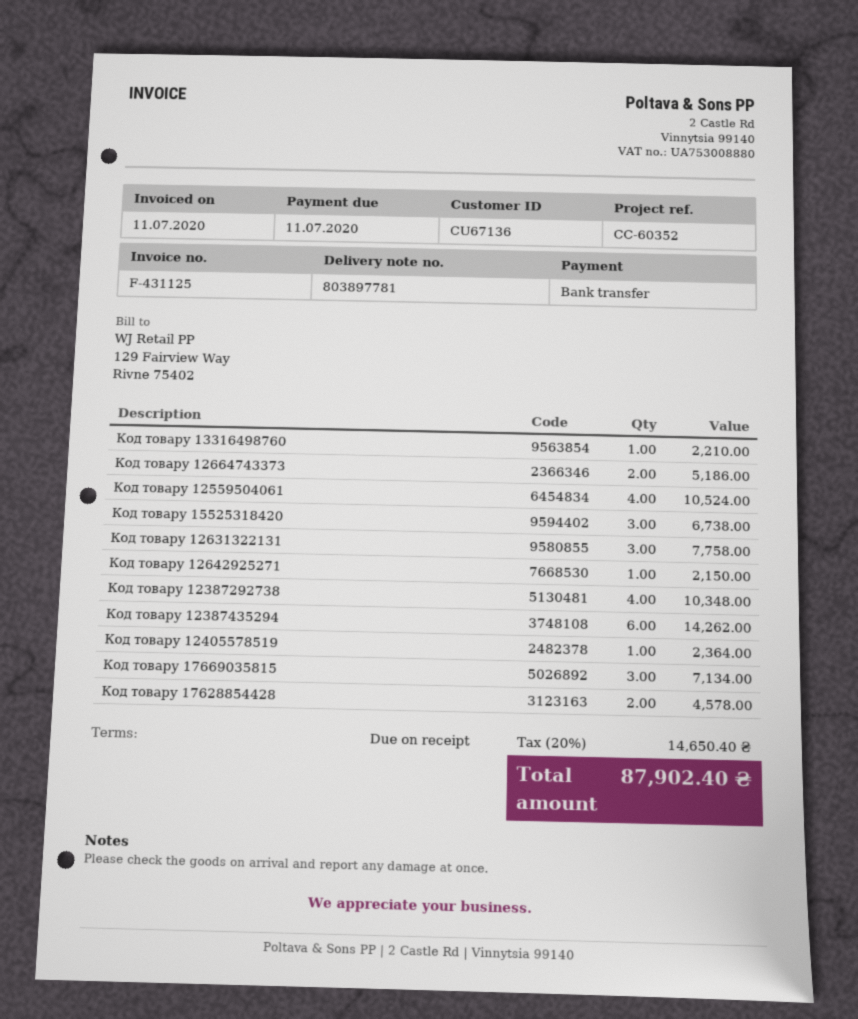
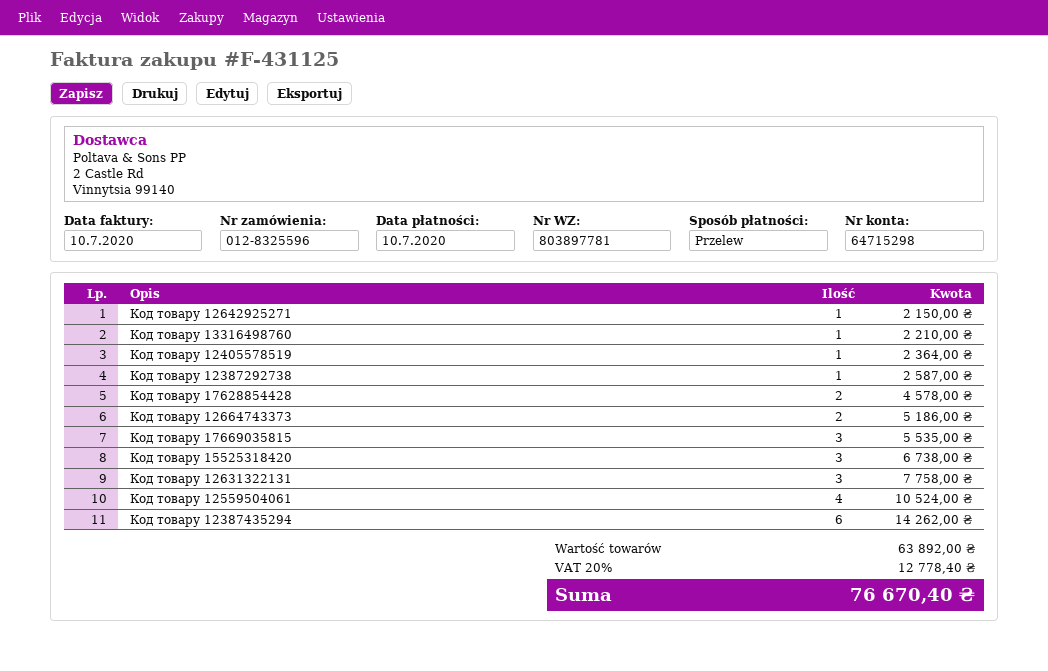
invoice date: 2020-07-11 -> 2020-07-10
due date: 2020-07-11 -> 2020-07-10
Код товару 12387292738: 4 for 10348.00 -> 1 for 2587.00
Код товару 17669035815: 3 for 7134.00 -> 3 for 5535.00
tax: 20% = 14650.40 -> 20% = 12778.40
total: 87902.40 -> 76670.40

